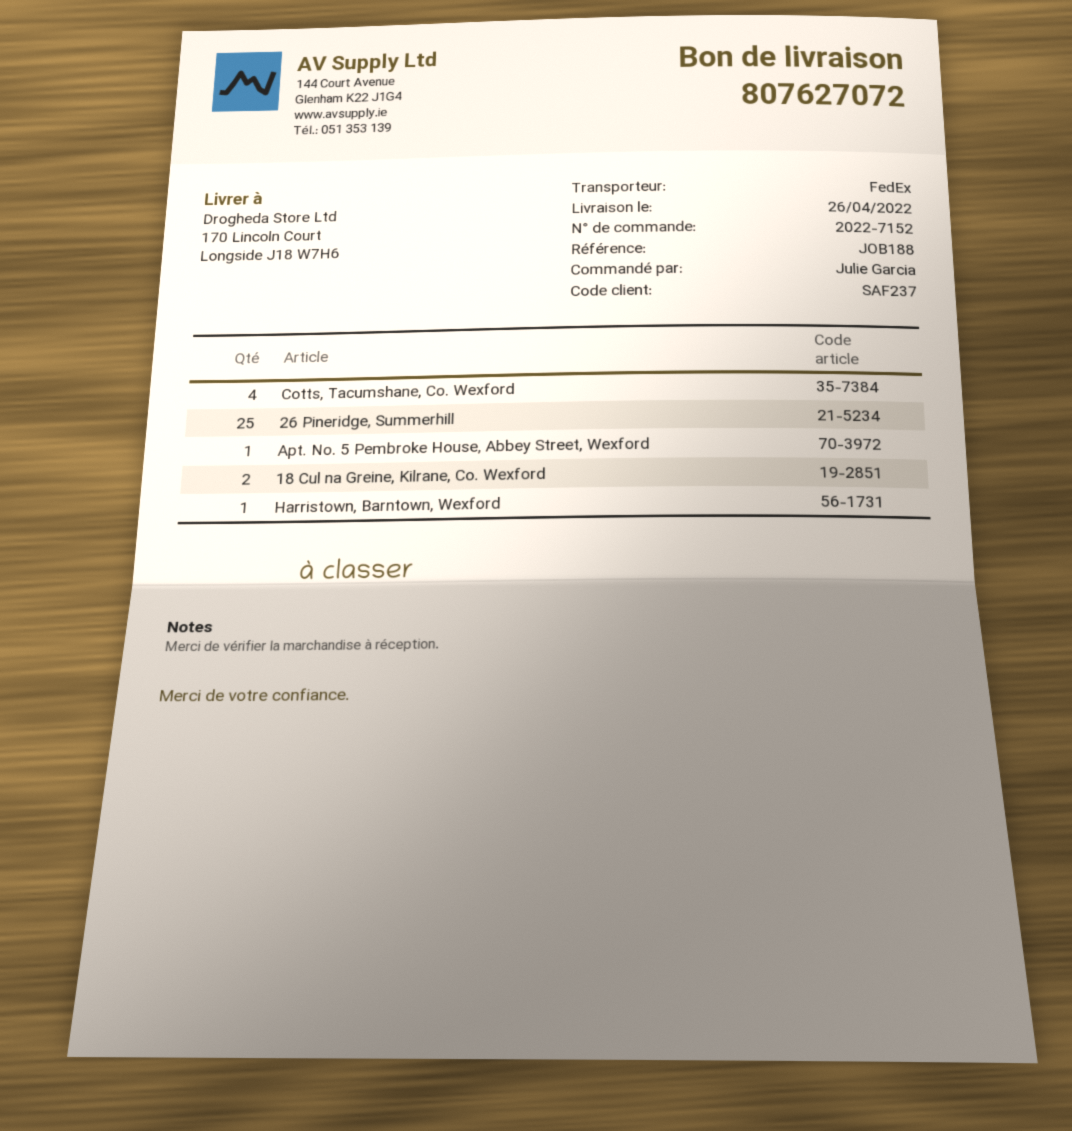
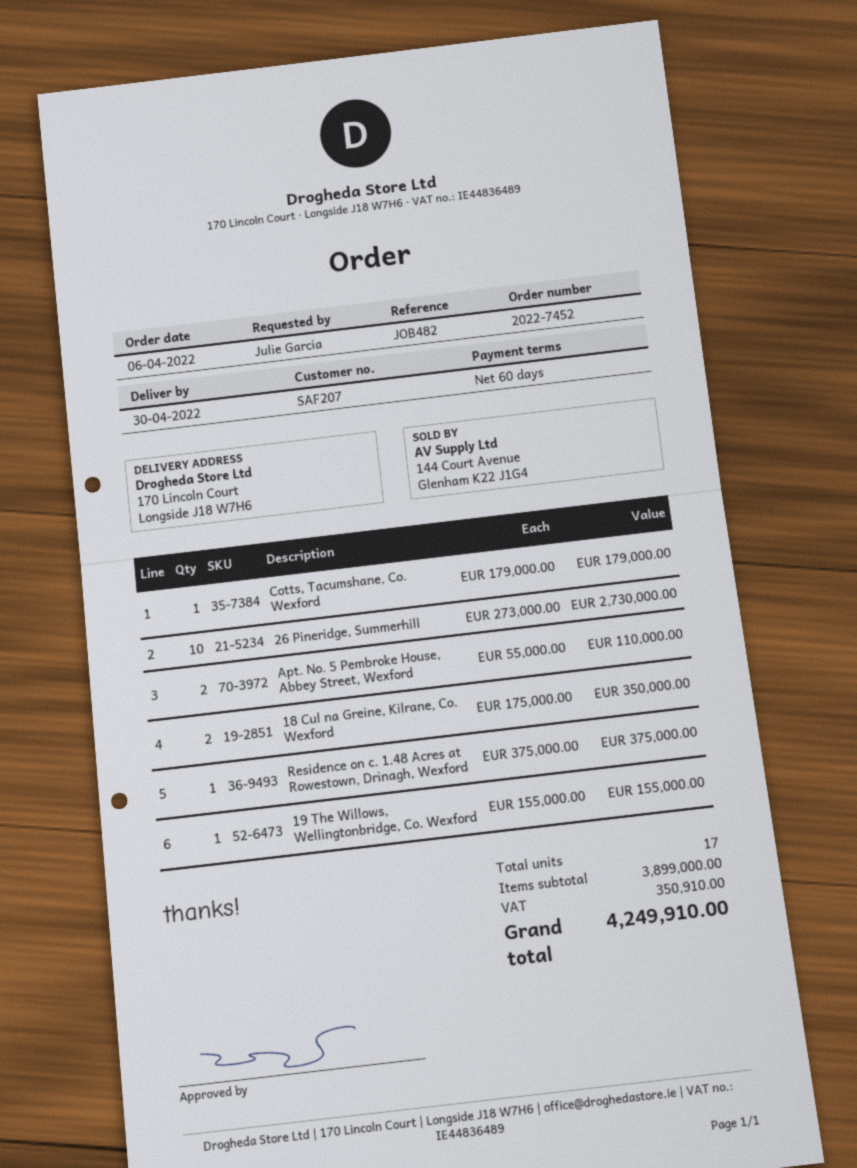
order number: 2022-7152 -> 2022-7452
delivery date: 2022-04-26 -> 2022-04-30
customer number: SAF237 -> SAF207
reference: JOB188 -> JOB482
Cotts, Tacumshane, Co. Wexford: 4 -> 1
26 Pineridge, Summerhill: 25 -> 10
Apt. No. 5 Pembroke House, Abbey Street, Wexford: 1 -> 2
Harristown, Barntown, Wexford: 1 -> none
Residence on c. 1.48 Acres at Rowestown, Drinagh, Wexford: none -> 1
19 The Willows, Wellingtonbridge, Co. Wexford: none -> 1

